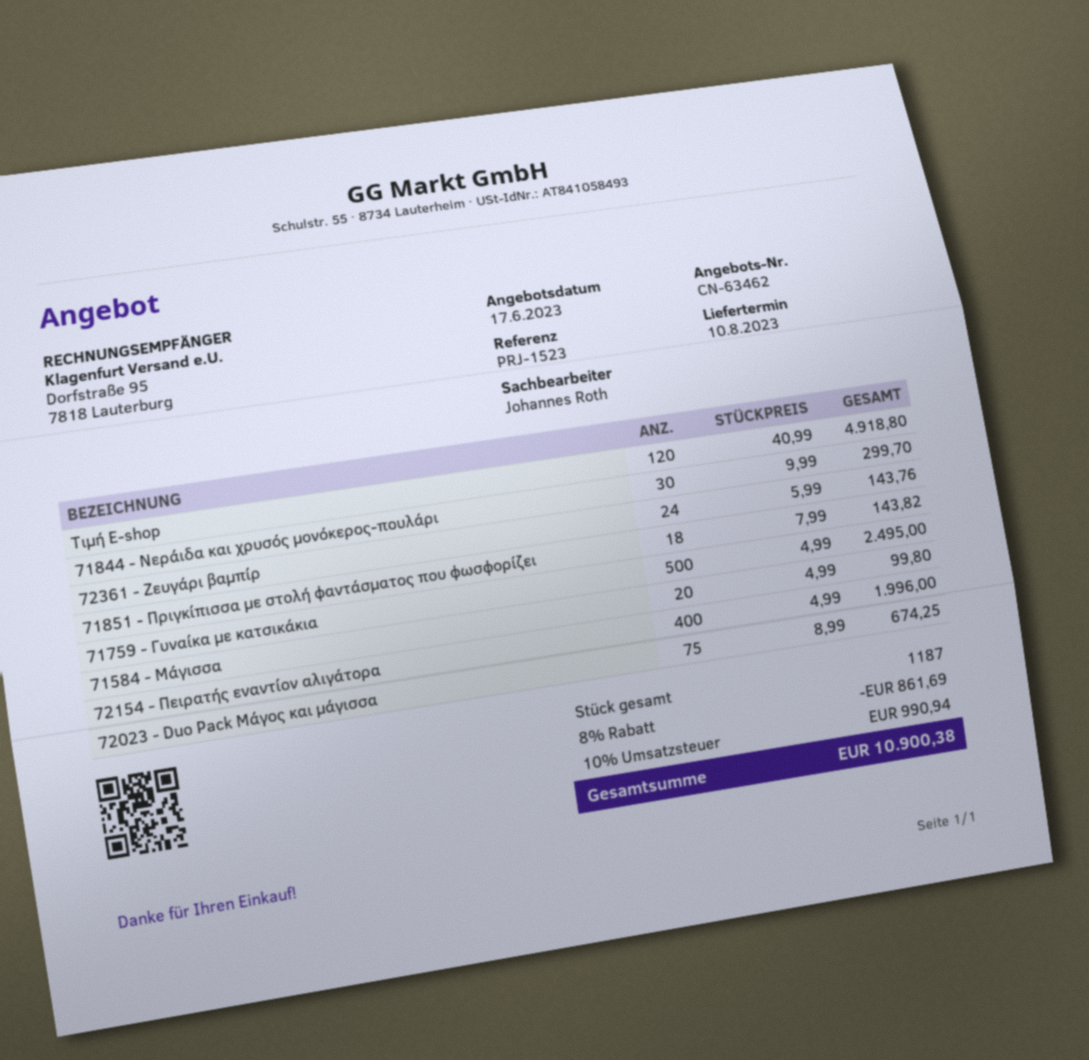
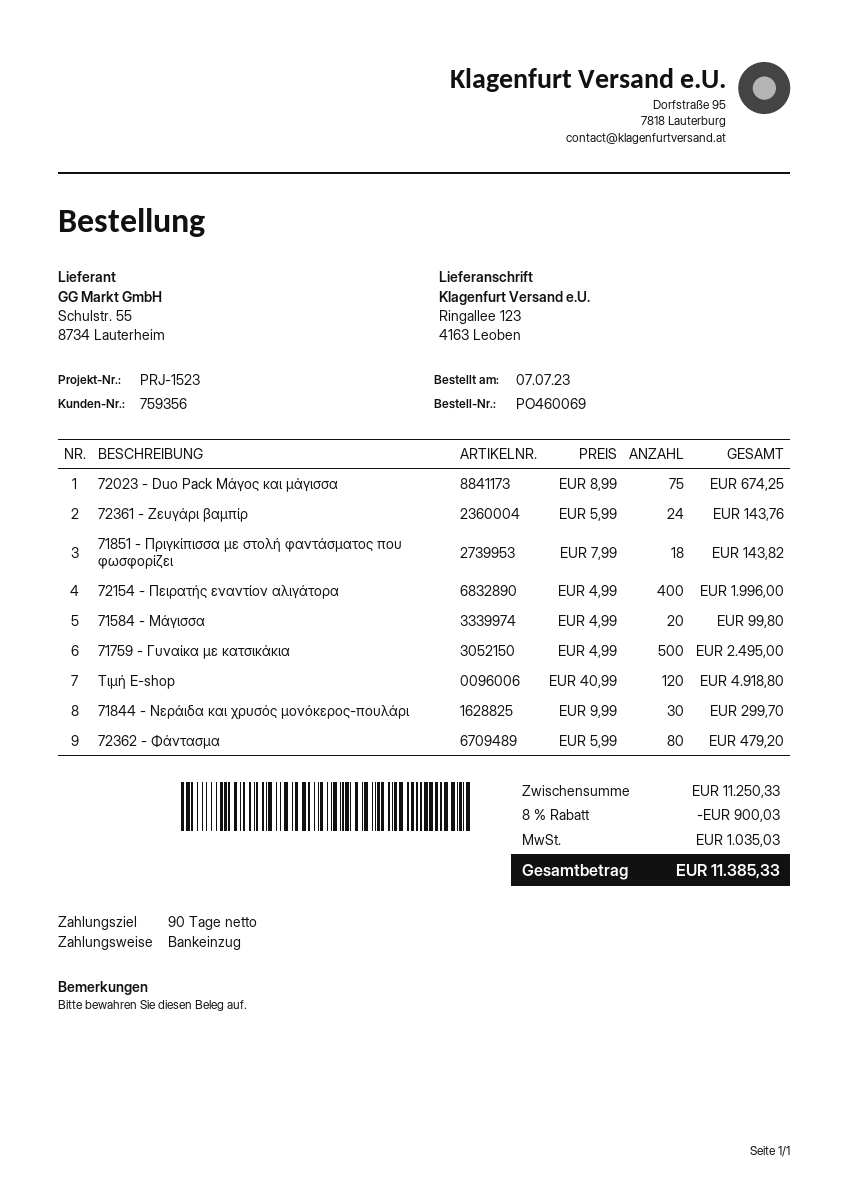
72362 - Φάντασμα: none -> 80 x 5.99 = 479.20
discount: 8% = 861.69 -> 8% = 900.03
tax: 990.94 -> 1035.03
total: 10900.38 -> 11385.33

